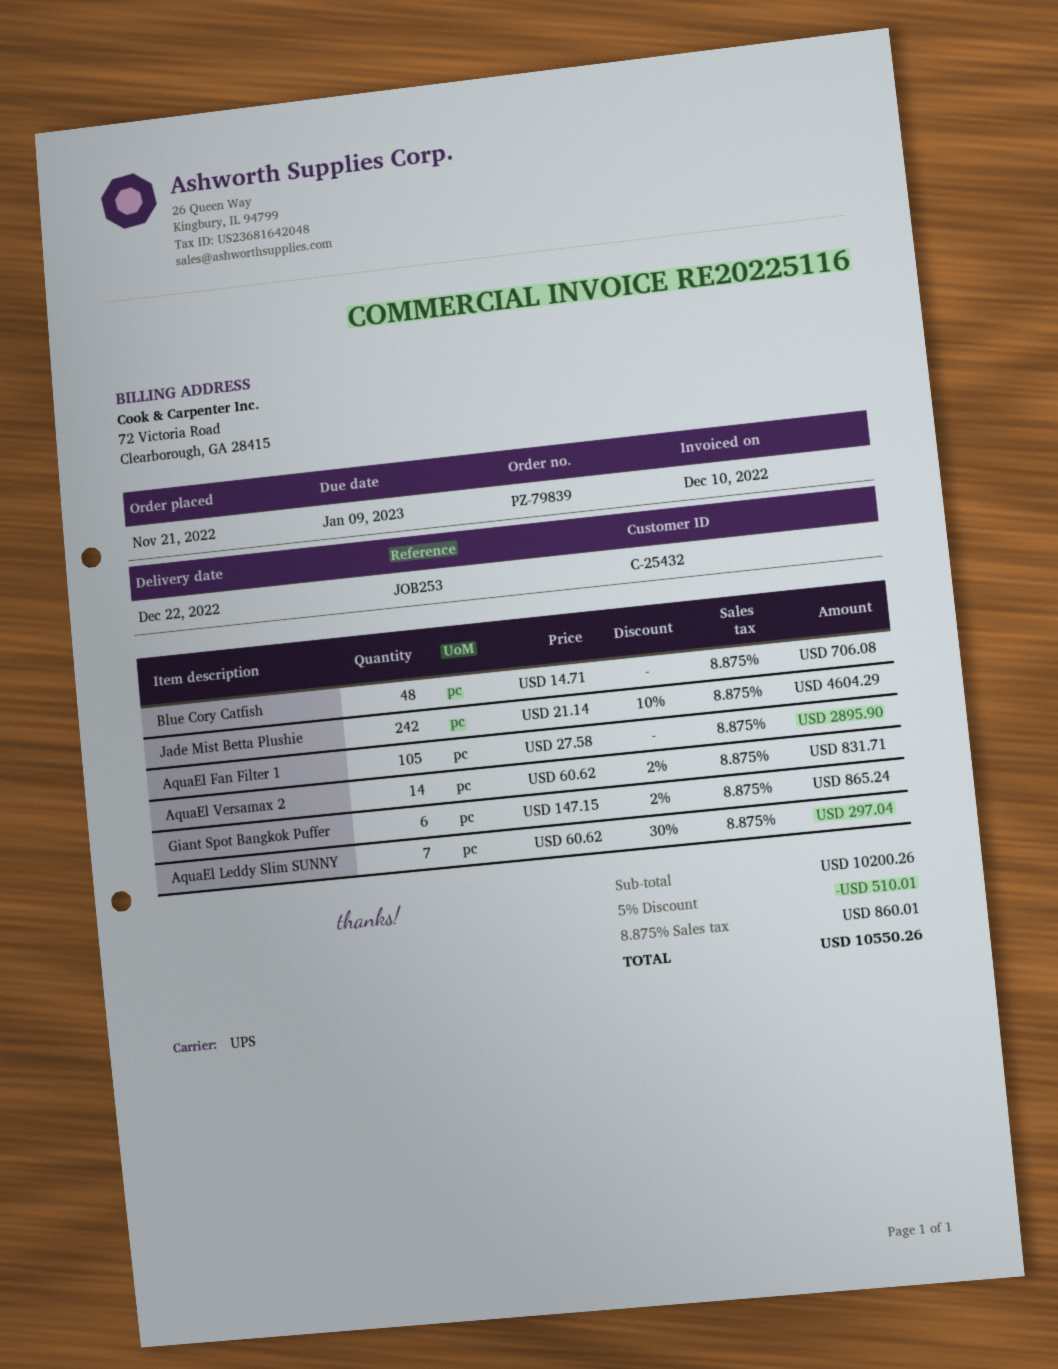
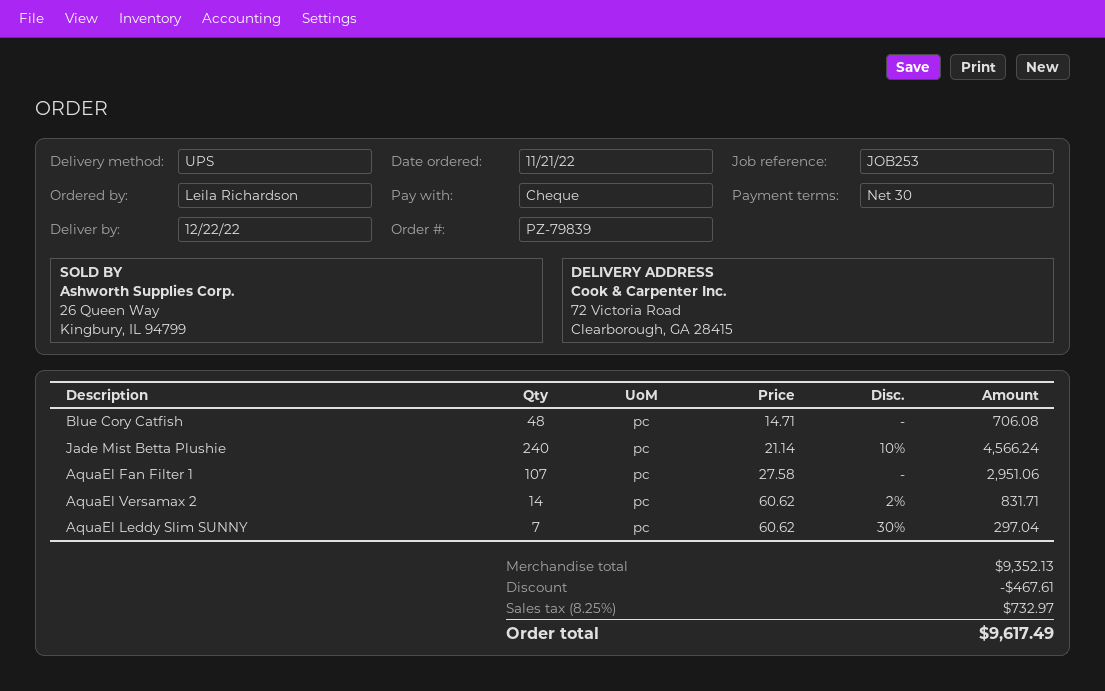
Jade Mist Betta Plushie: 242 x 21.14 - 10% = 4604.29 -> 240 x 21.14 - 10% = 4566.24
AquaEl Fan Filter 1: 105 x 27.58 = 2895.90 -> 107 x 27.58 = 2951.06
Giant Spot Bangkok Puffer: 6 x 147.15 - 2% = 865.24 -> none
subtotal: 10200.26 -> 9352.13
discount: 510.01 -> 467.61
tax: 8.875% = 860.01 -> 8.25% = 732.97
total: 10550.26 -> 9617.49

